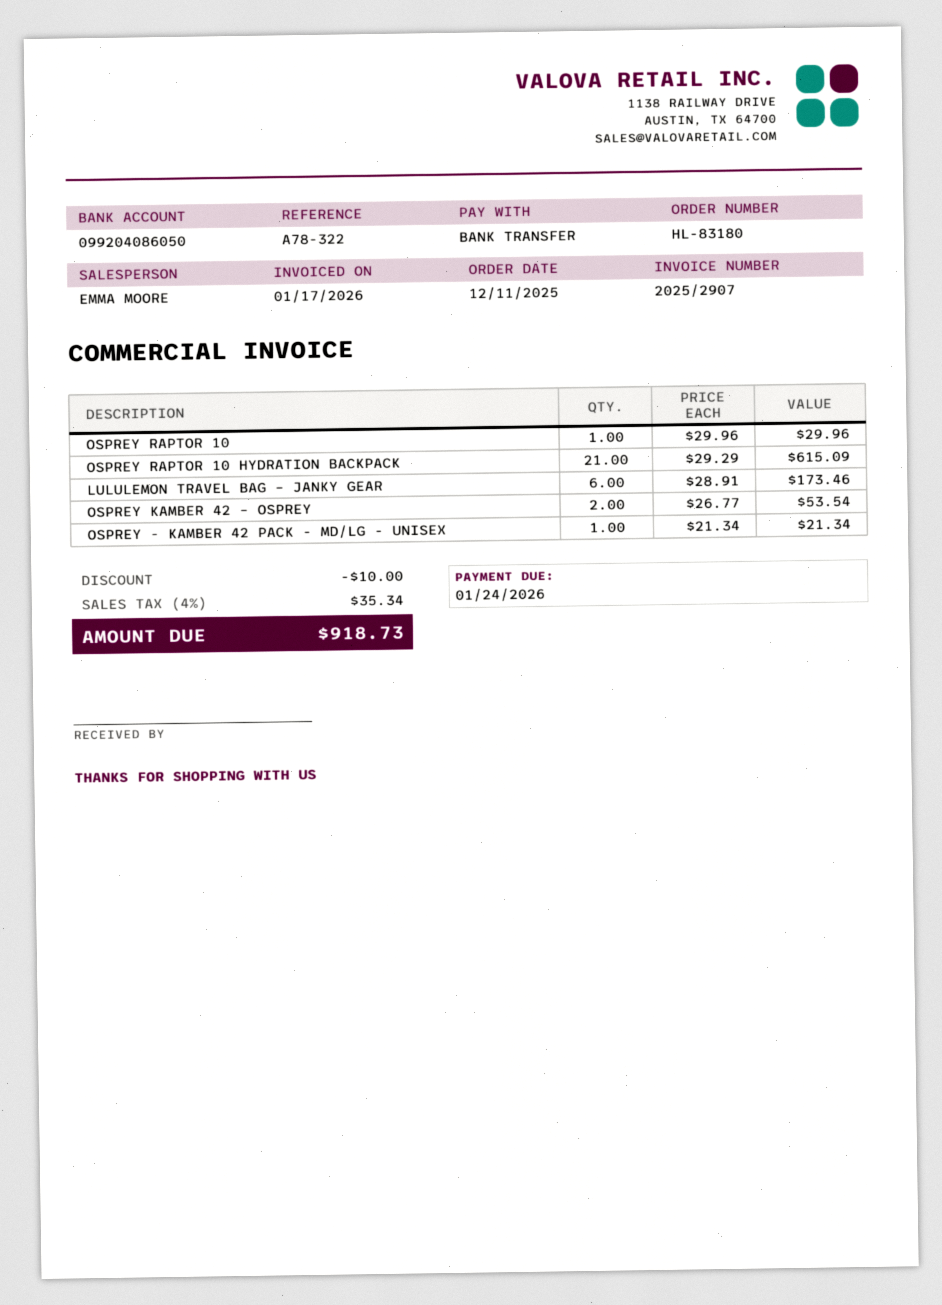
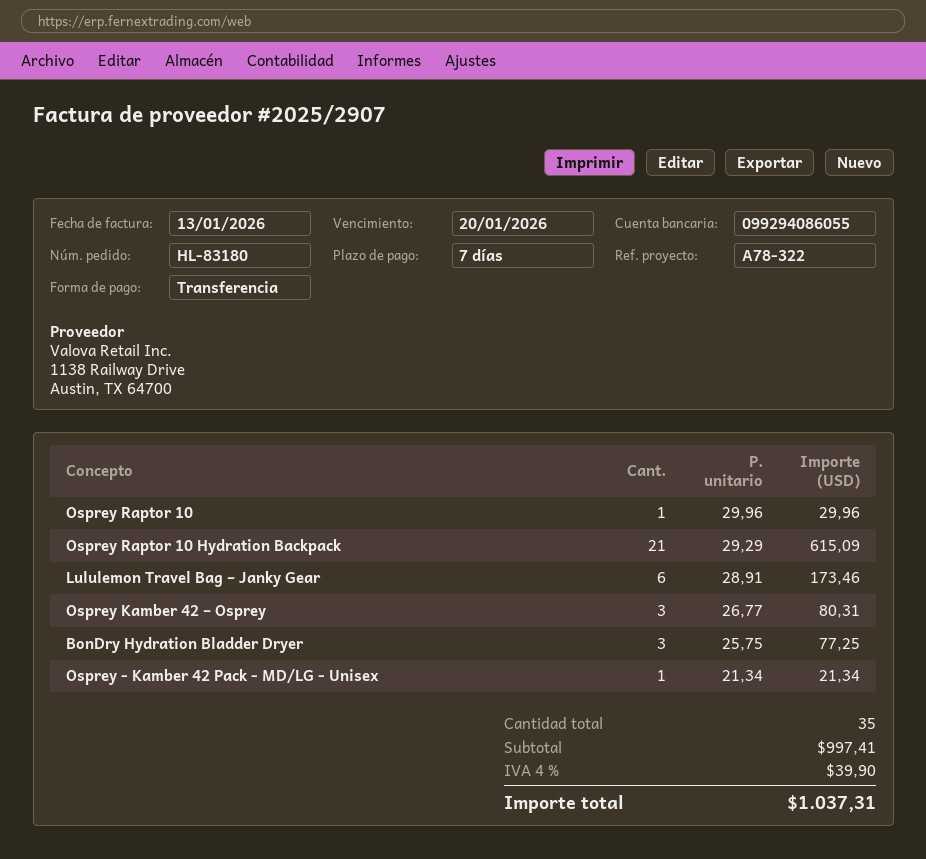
invoice date: 2026-01-17 -> 2026-01-13
due date: 2026-01-24 -> 2026-01-20
bank account: 099204086050 -> 099294086055
OSPREY KAMBER 42 – OSPREY: 2 x 26.77 = 53.54 -> 3 x 26.77 = 80.31
BonDry Hydration Bladder Dryer: none -> 3 x 25.75 = 77.25
discount: 10.00 -> none
tax: 4% = 35.34 -> 4% = 39.90
total: 918.73 -> 1037.31

